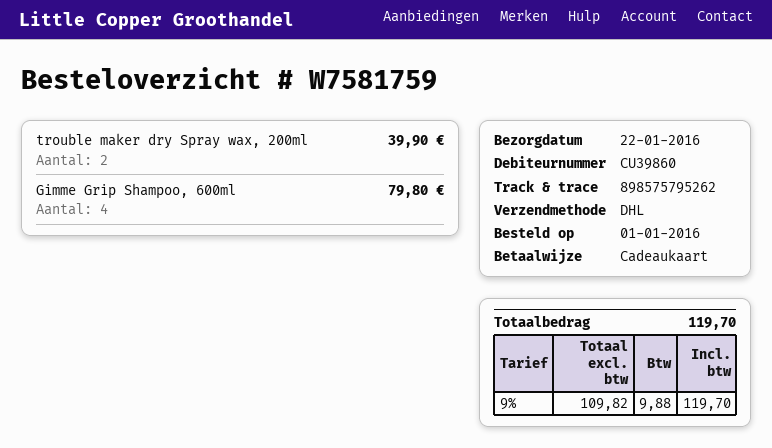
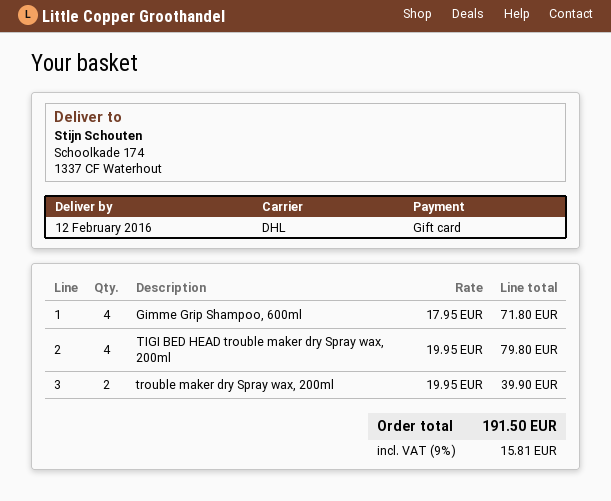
delivery date: 2016-01-22 -> 2016-02-12
Gimme Grip Shampoo, 600ml: 4 for 79.80 -> 4 for 71.80
TIGI BED HEAD trouble maker dry Spray wax, 200ml: none -> 4 for 79.80
tax: 9% = 9.88 -> 9% = 15.81
total: 119.70 -> 191.50

